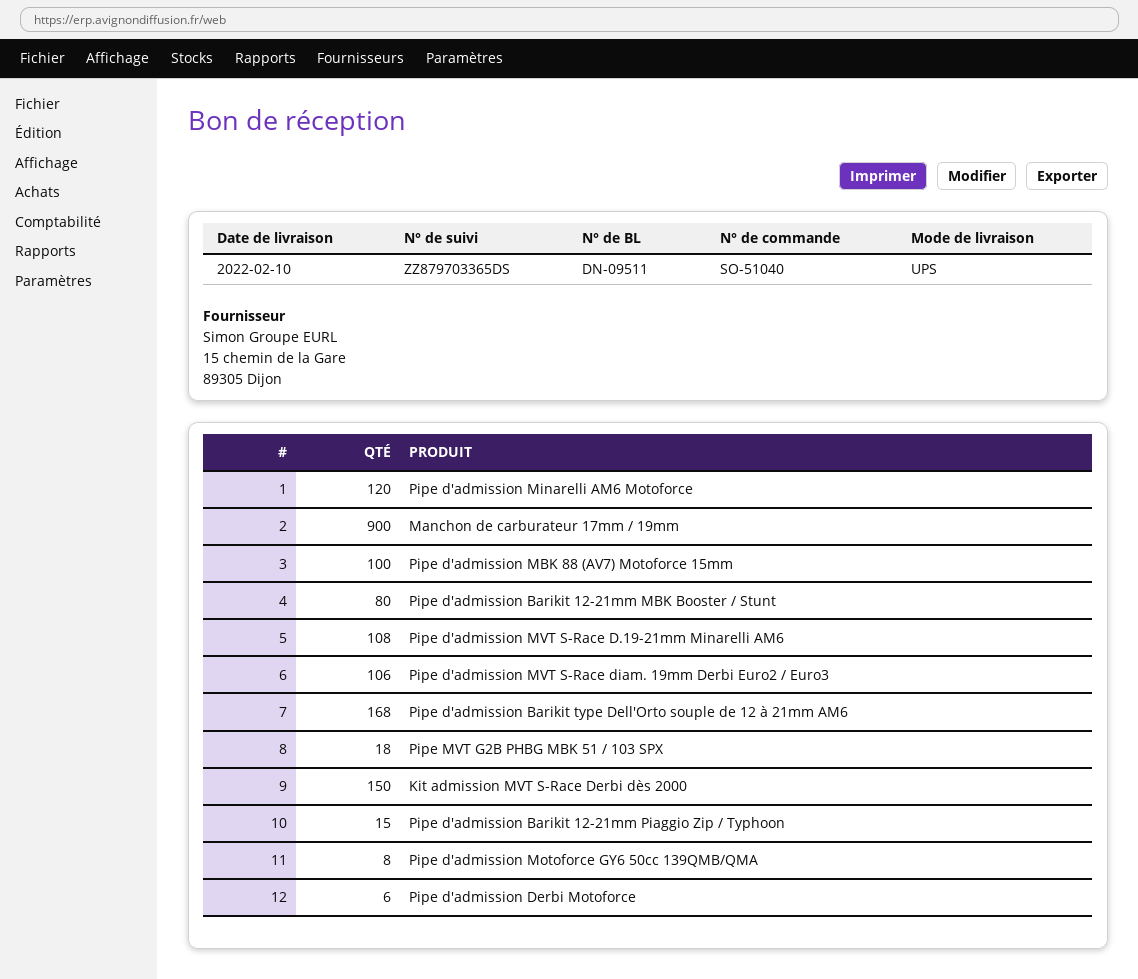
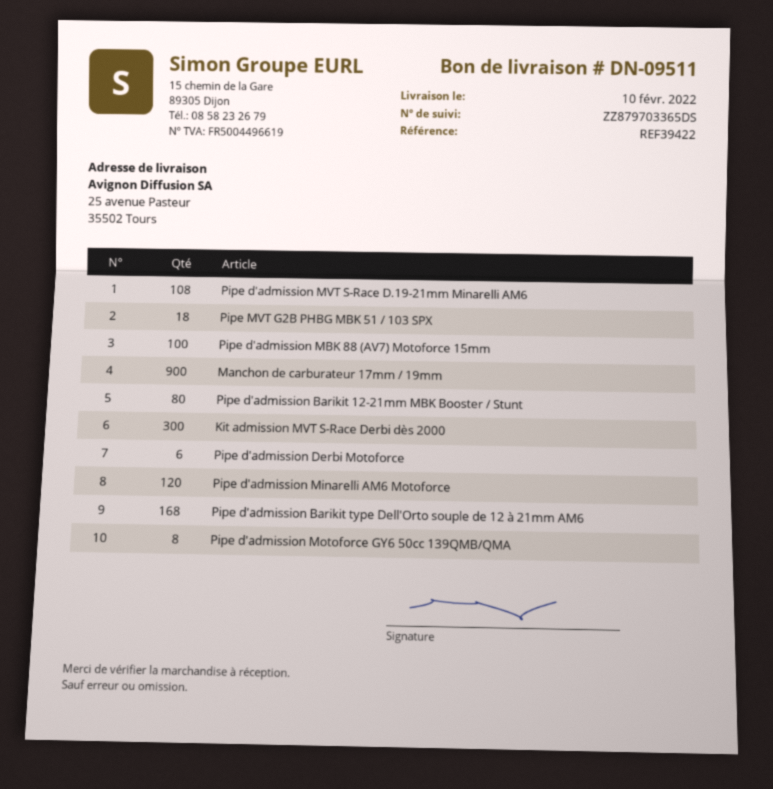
Pipe d'admission MVT S-Race diam. 19mm Derbi Euro2 / Euro3: 106 -> none
Kit admission MVT S-Race Derbi dès 2000: 150 -> 300
Pipe d'admission Barikit 12-21mm Piaggio Zip / Typhoon: 15 -> none

